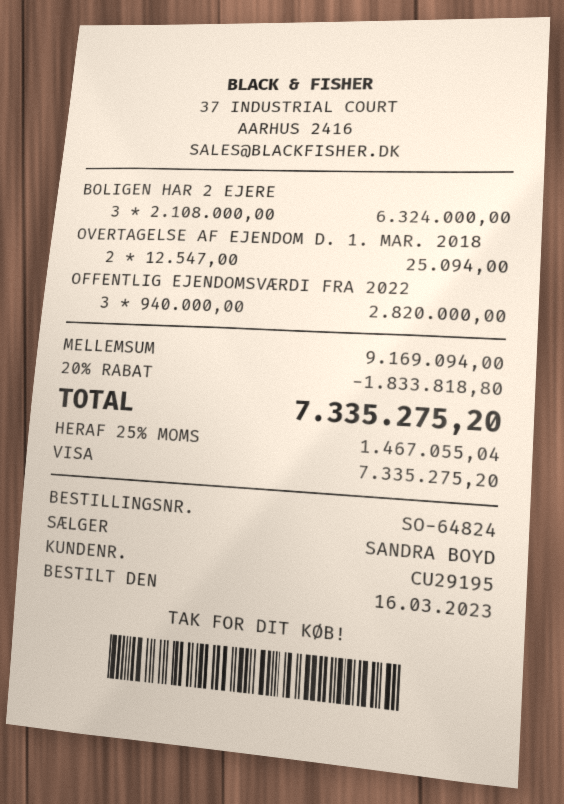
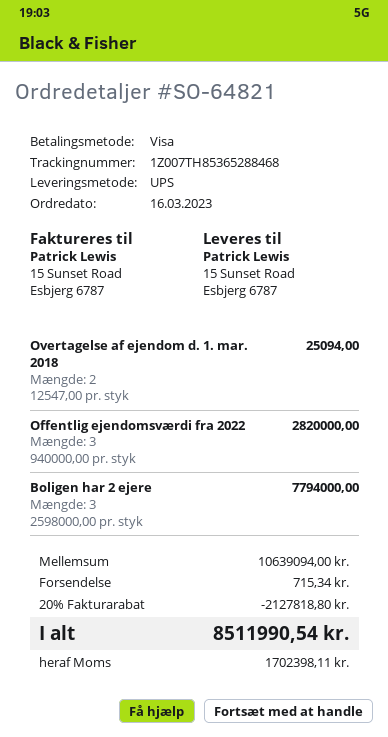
order number: SO-64824 -> SO-64821
BOLIGEN HAR 2 EJERE: 3 x 2108000.00 = 6324000.00 -> 3 x 2598000.00 = 7794000.00
subtotal: 9169094.00 -> 10639094.00
discount: 20% = 1833818.80 -> 20% = 2127818.80
shipping: none -> 715.34
tax: 1467055.04 -> 1702398.11
total: 7335275.20 -> 8511990.54

